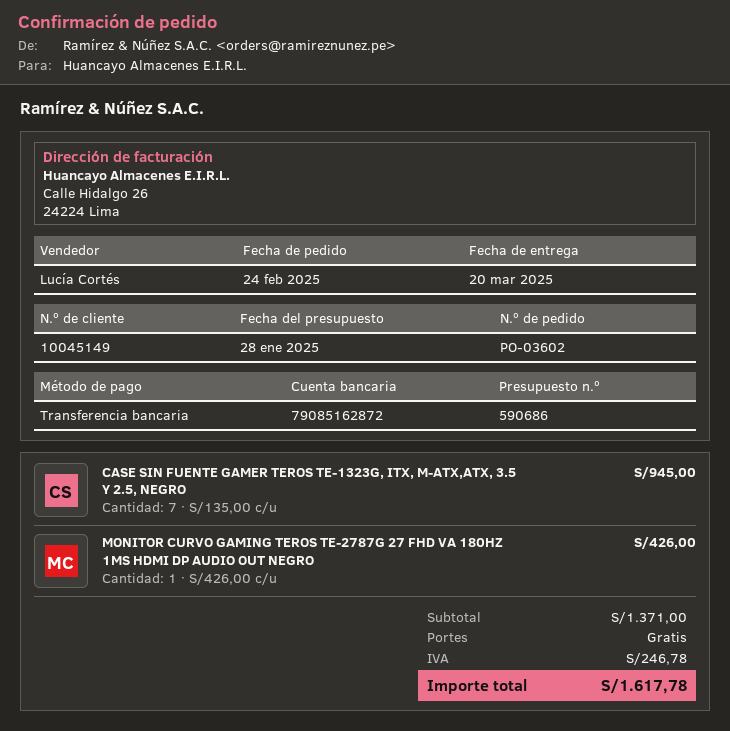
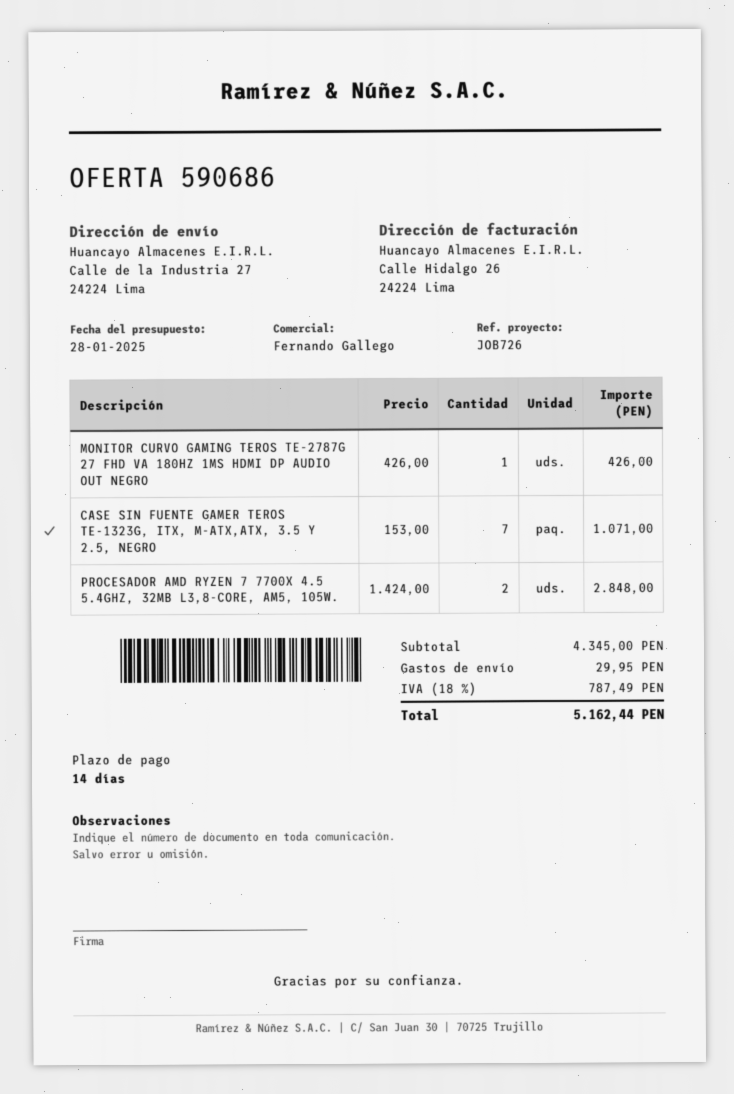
sales rep: Lucía Cortés -> Fernando Gallego
CASE SIN FUENTE GAMER TEROS TE-1323G, ITX, M-ATX,ATX, 3.5 Y 2.5, NEGRO: 7 x 135.00 = 945.00 -> 7 x 153.00 = 1071.00
PROCESADOR AMD RYZEN 7 7700X 4.5 5.4GHZ, 32MB L3,8-CORE, AM5, 105W.: none -> 2 x 1424.00 = 2848.00
subtotal: 1371.00 -> 4345.00
shipping: 0.00 -> 29.95
tax: 246.78 -> 787.49
total: 1617.78 -> 5162.44

